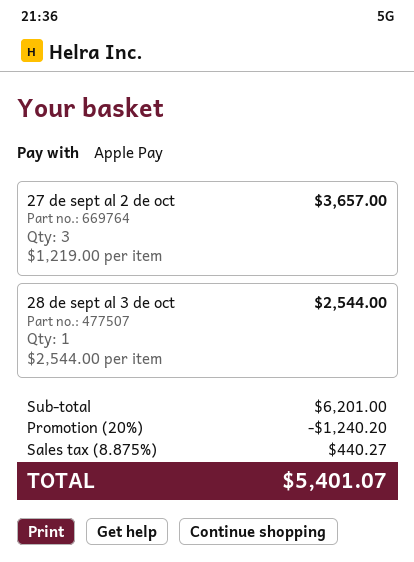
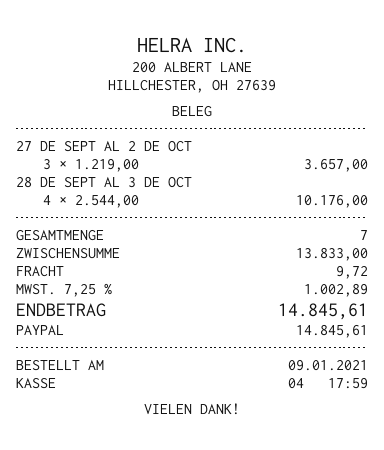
payment method: Apple Pay -> PayPal
28 de sept al 3 de oct: 1 x 2544.00 = 2544.00 -> 4 x 2544.00 = 10176.00
subtotal: 6201.00 -> 13833.00
discount: 20% = 1240.20 -> none
shipping: none -> 9.72
tax: 8.875% = 440.27 -> 7.25% = 1002.89
total: 5401.07 -> 14845.61

